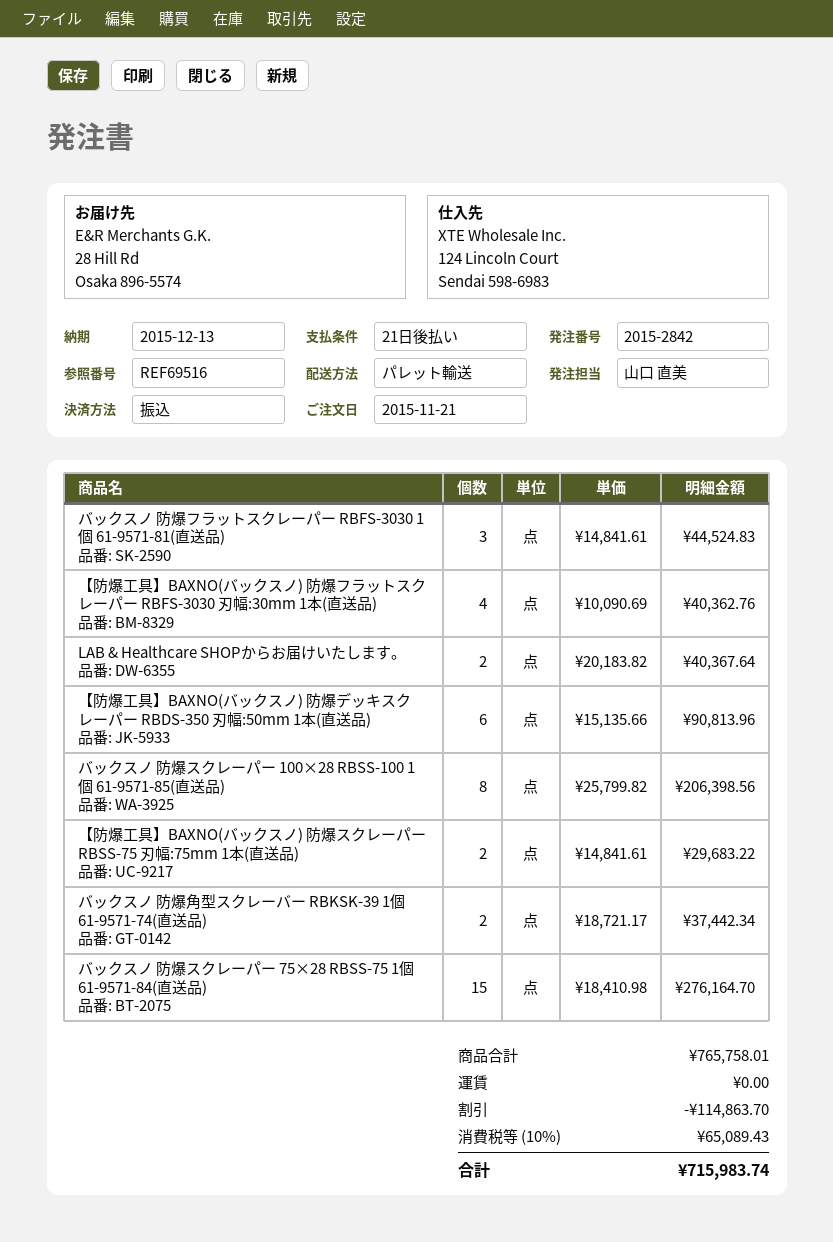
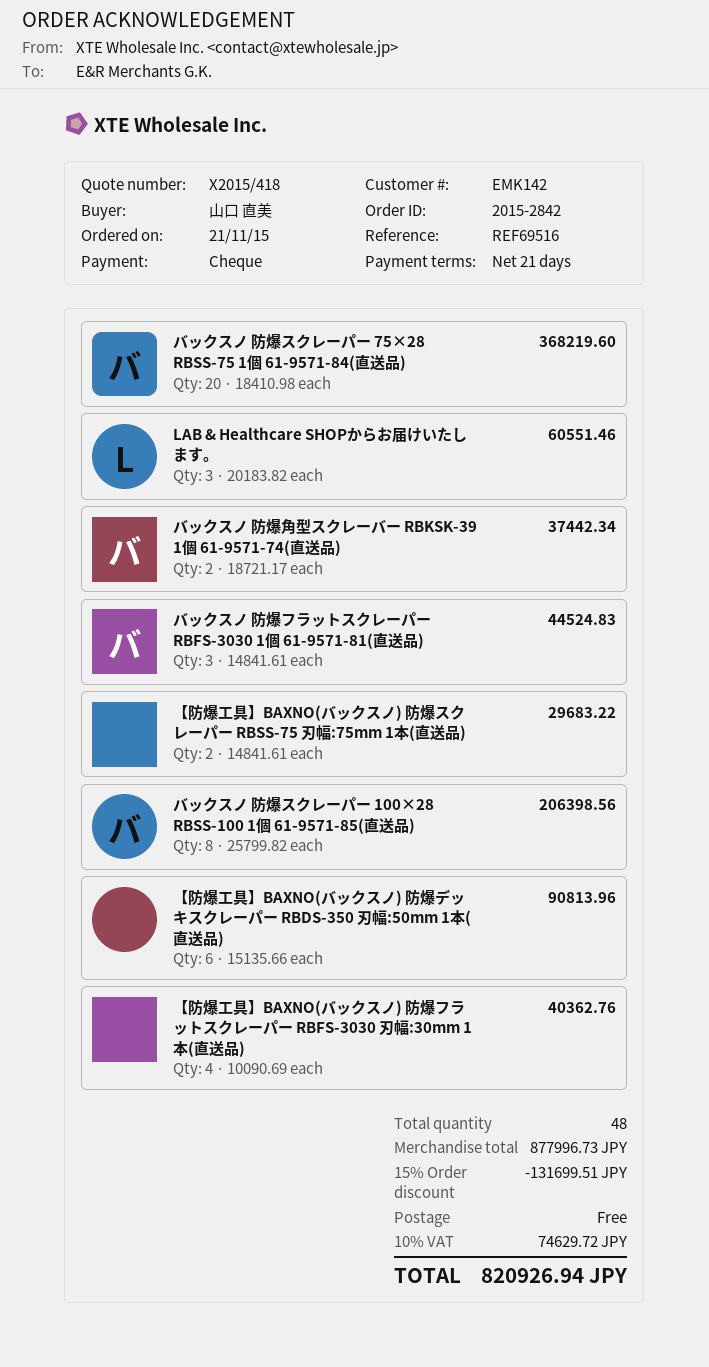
payment method: bank transfer -> cheque
LAB & Healthcare SHOPからお届けいたします。: 2 x 20183.82 = 40367.64 -> 3 x 20183.82 = 60551.46
バックスノ 防爆スクレーパー 75×28 RBSS-75 1個 61-9571-84(直送品): 15 x 18410.98 = 276164.70 -> 20 x 18410.98 = 368219.60
subtotal: 765758.01 -> 877996.73
discount: 114863.70 -> 131699.51
tax: 10% = 65089.43 -> 10% = 74629.72
total: 715983.74 -> 820926.94

